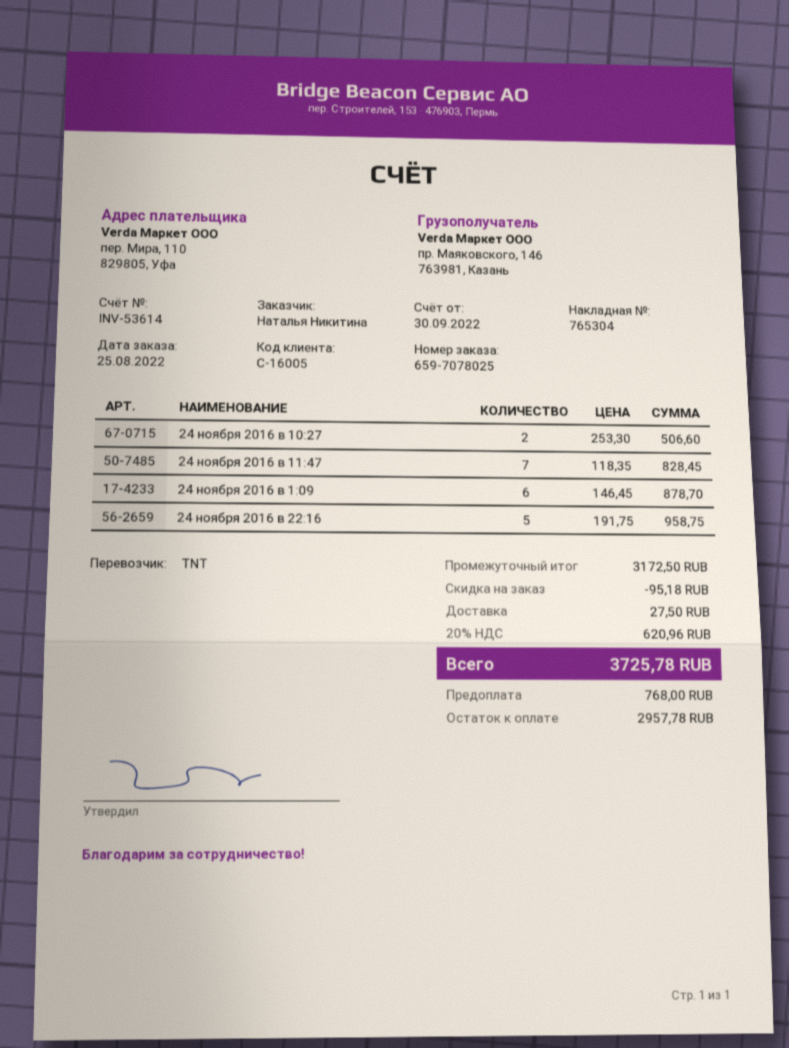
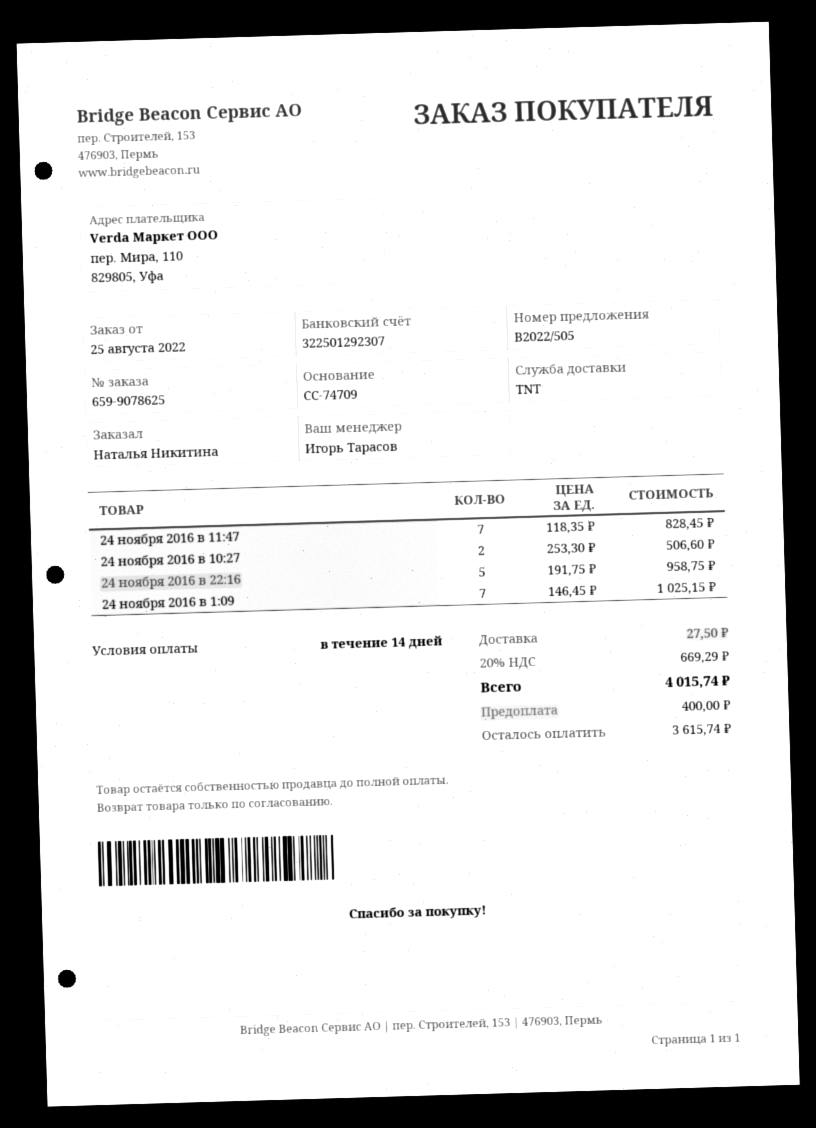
order number: 659-7078025 -> 659-9078625
24 ноября 2016 в 1:09: 6 x 146.45 = 878.70 -> 7 x 146.45 = 1025.15
discount: 95.18 -> none
tax: 20% = 620.96 -> 20% = 669.29
total: 3725.78 -> 4015.74
deposit: 768.00 -> 400.00
balance: 2957.78 -> 3615.74

